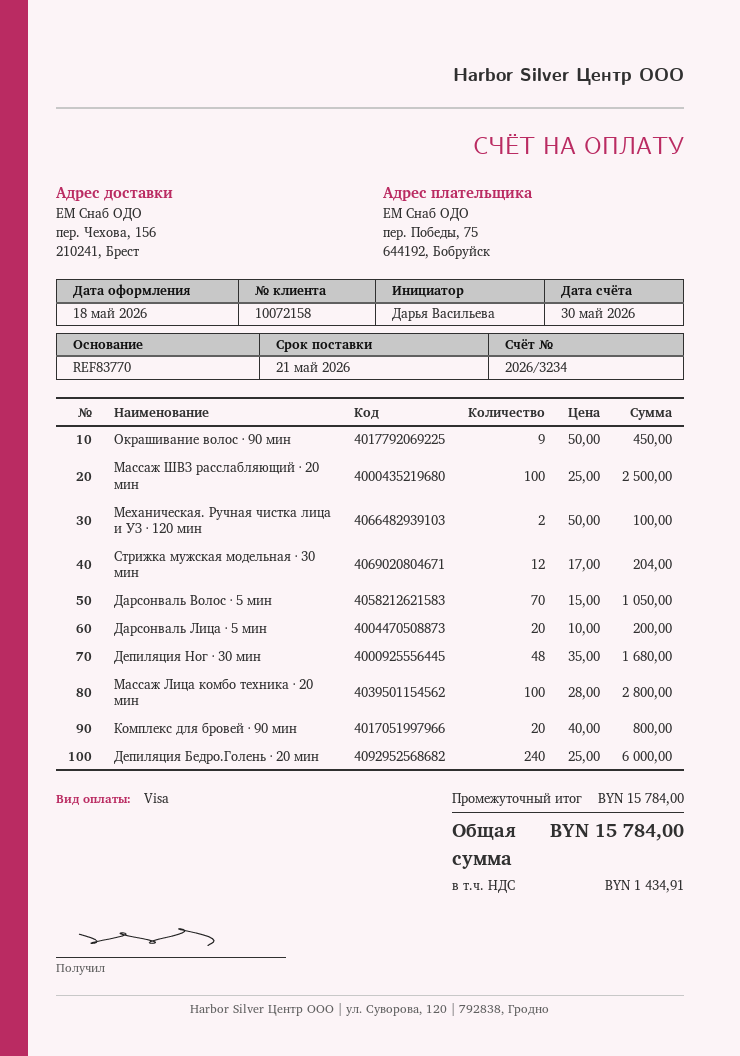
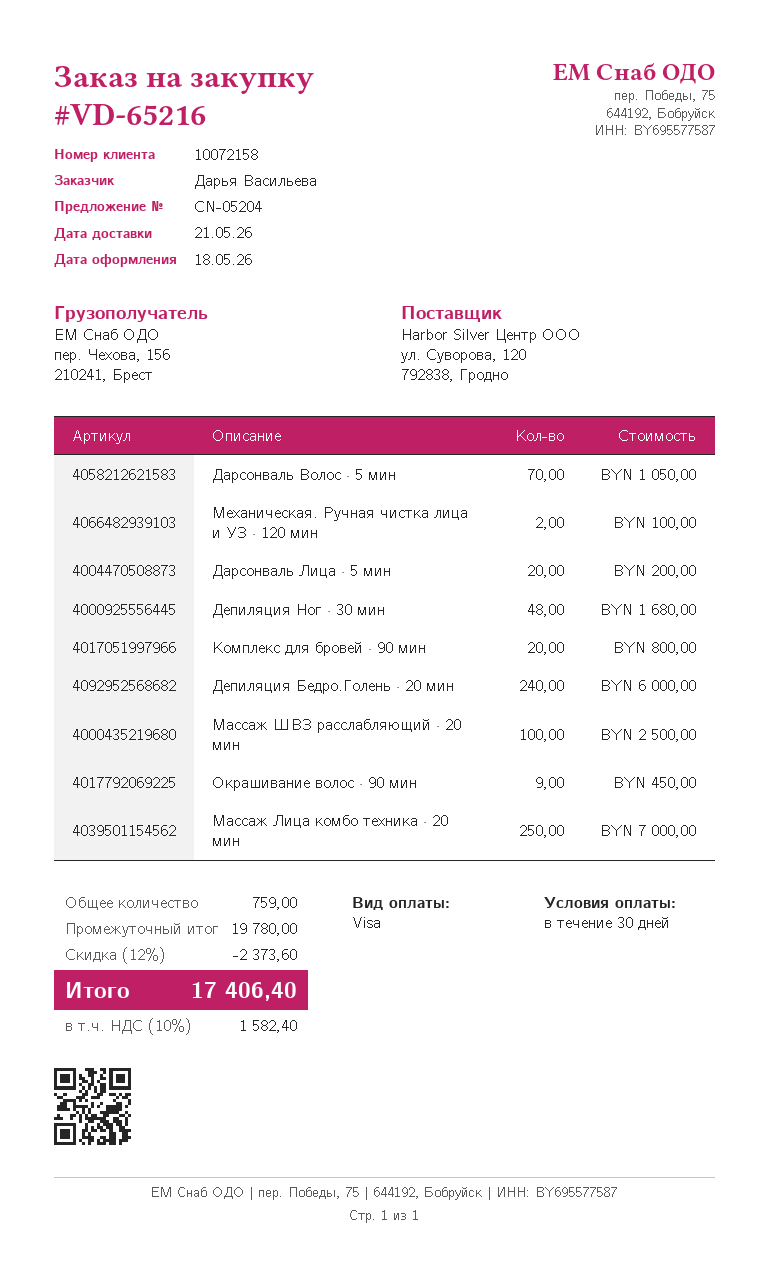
Стрижка мужская модельная · 30 мин: 12 for 204.00 -> none
Массаж Лица комбо техника · 20 мин: 100 for 2800.00 -> 250 for 7000.00
subtotal: 15784.00 -> 19780.00
discount: none -> 12% = 2373.60
tax: 1434.91 -> 1582.40
total: 15784.00 -> 17406.40

